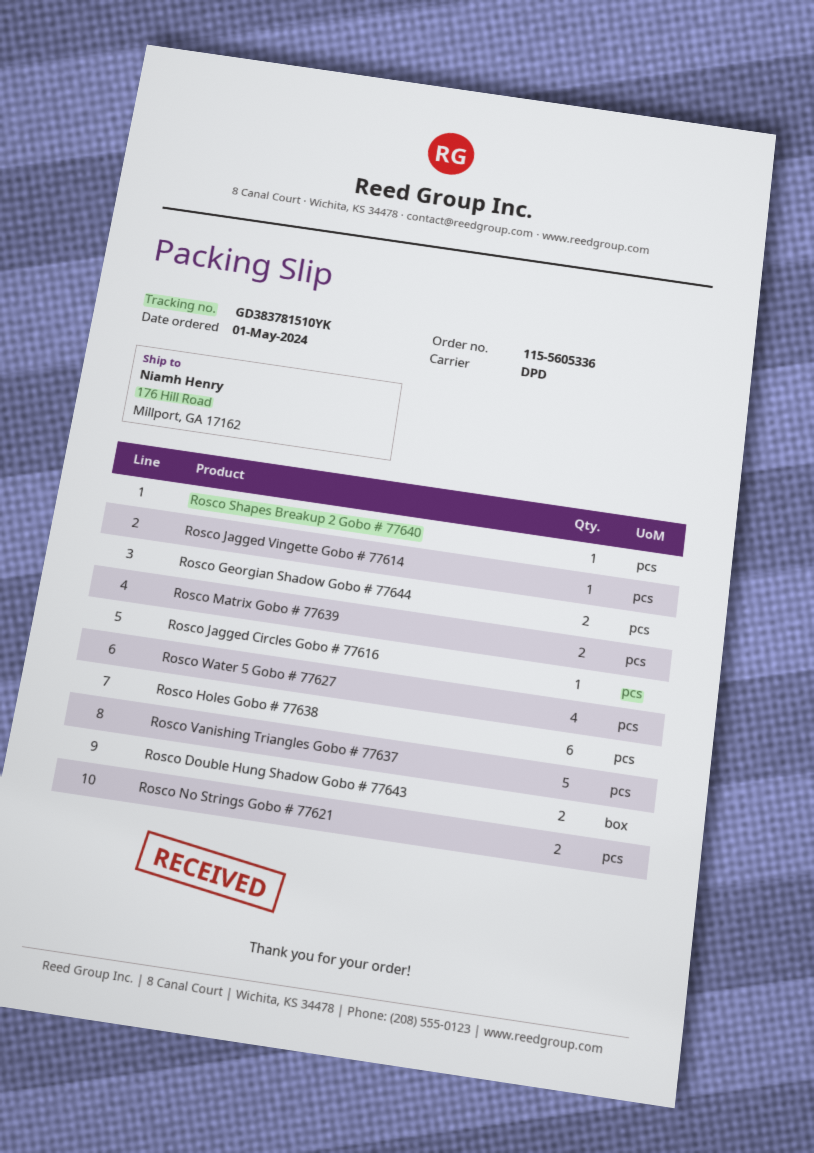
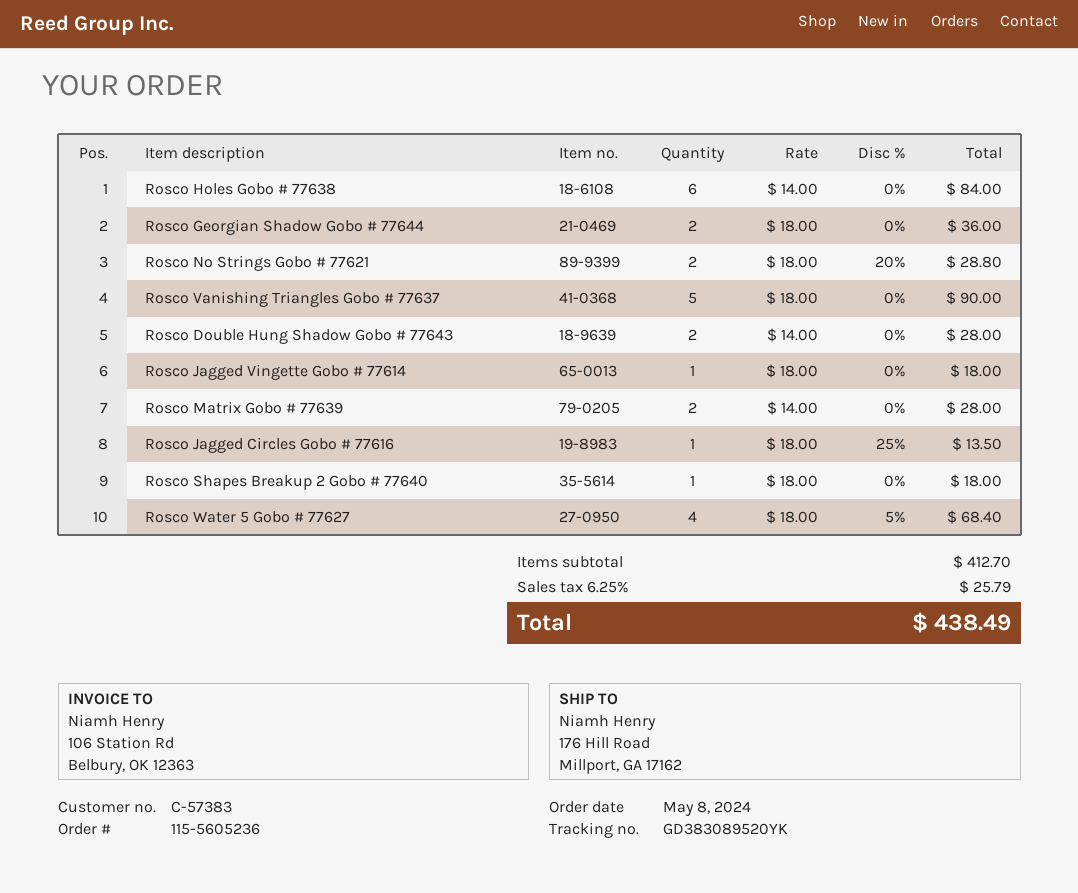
order number: 115-5605336 -> 115-5605236
order date: 2024-05-01 -> 2024-05-08
tracking number: GD383781510YK -> GD383089520YK

